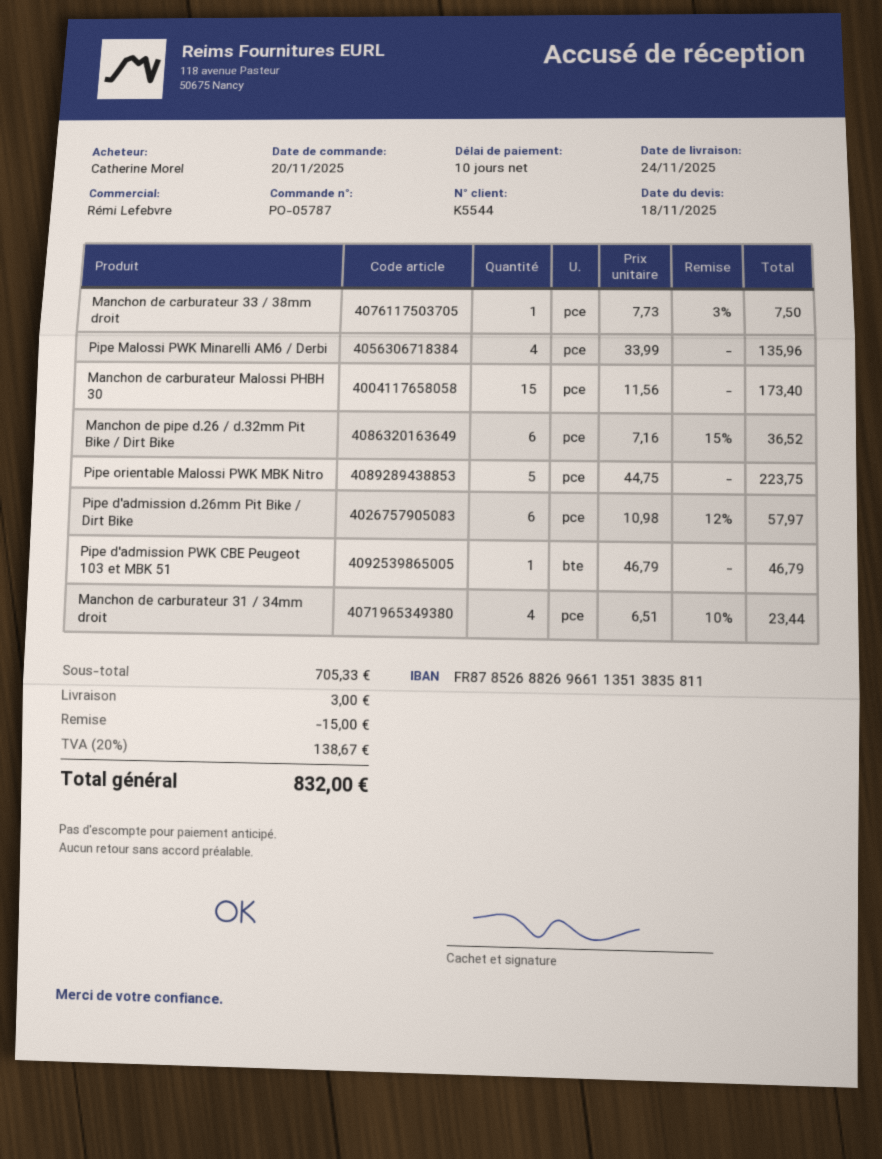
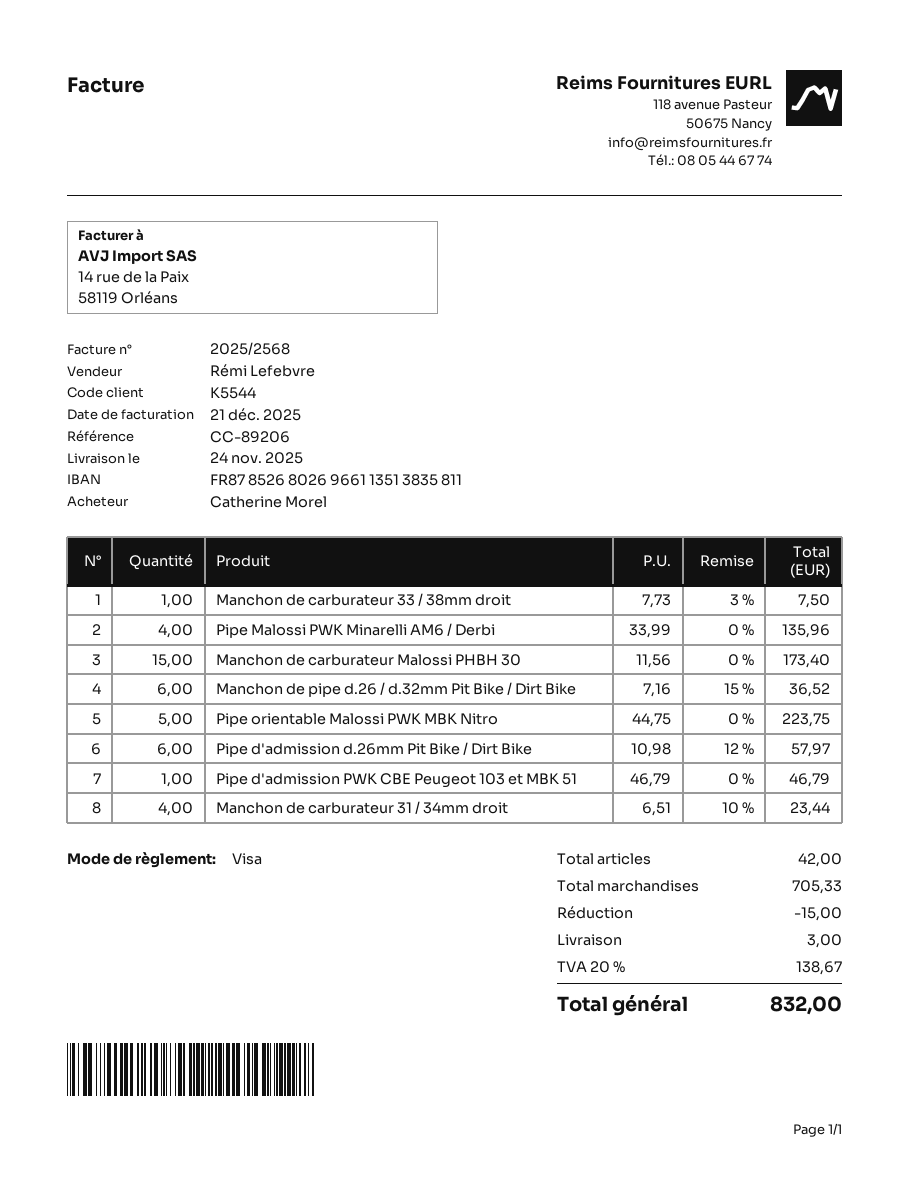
bank account: FR8785268826966113513835811 -> FR8785268026966113513835811

